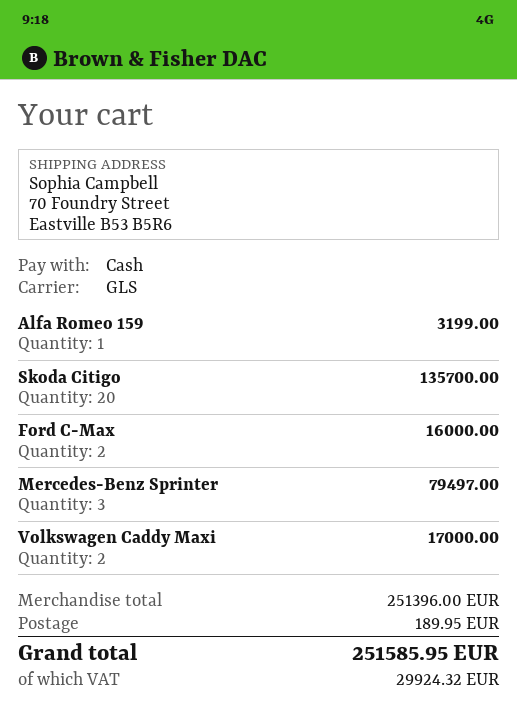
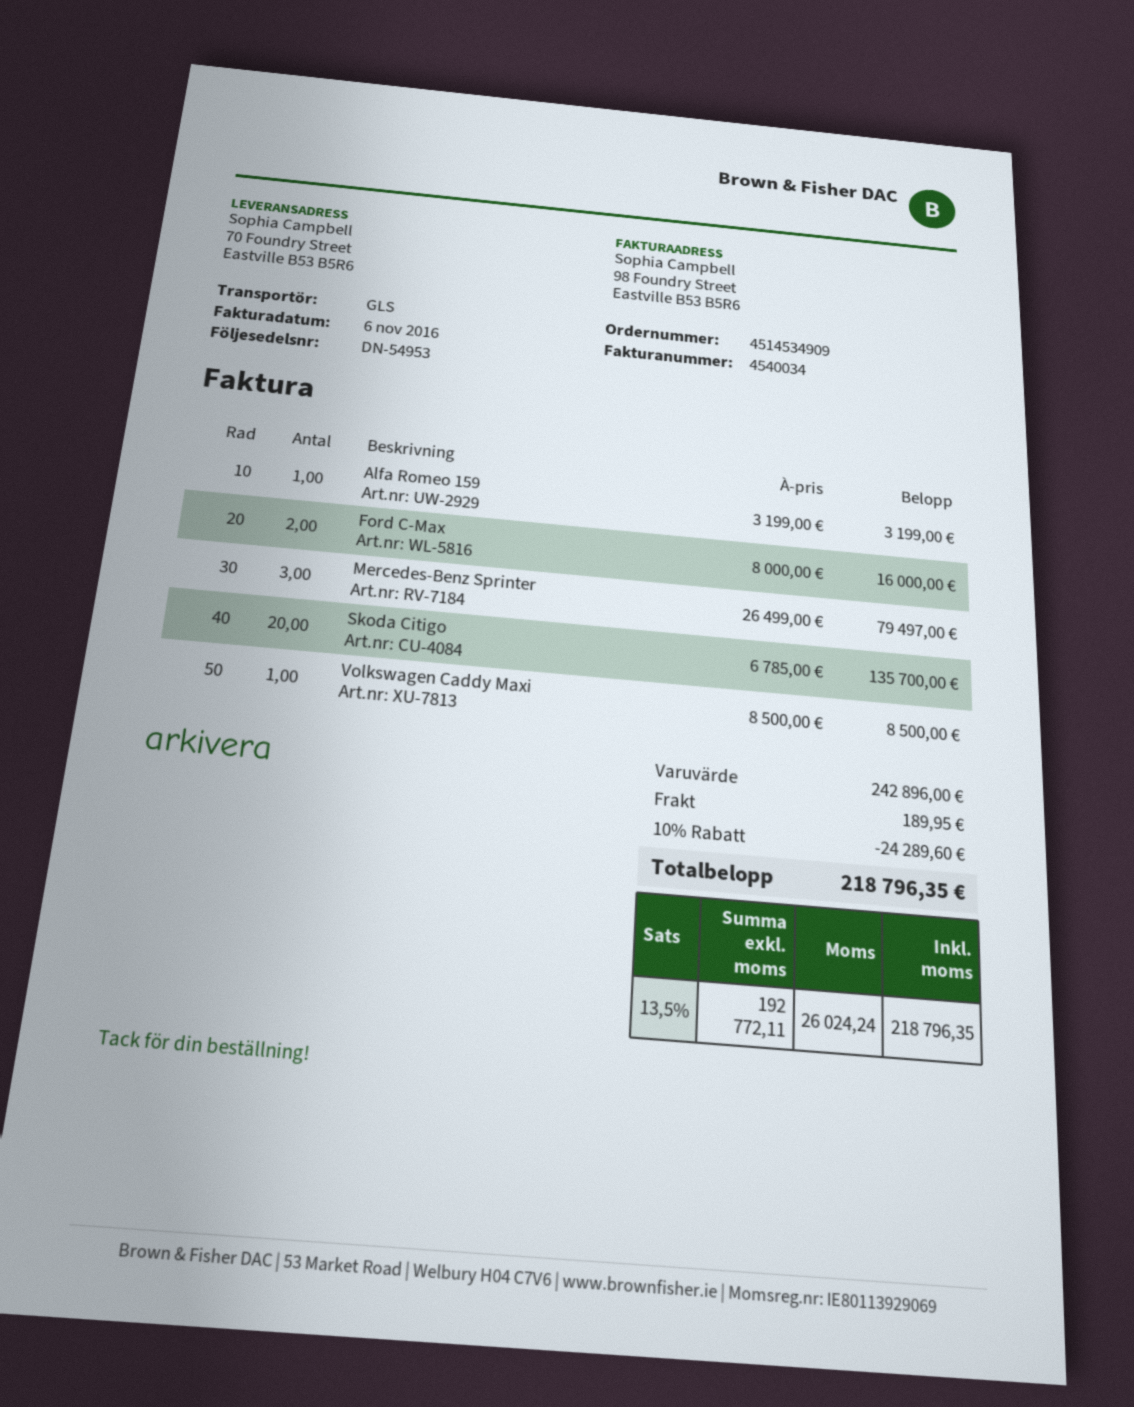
Volkswagen Caddy Maxi: 2 for 17000.00 -> 1 for 8500.00
subtotal: 251396.00 -> 242896.00
discount: none -> 10% = 24289.60
tax: 29924.32 -> 26024.24
total: 251585.95 -> 218796.35

